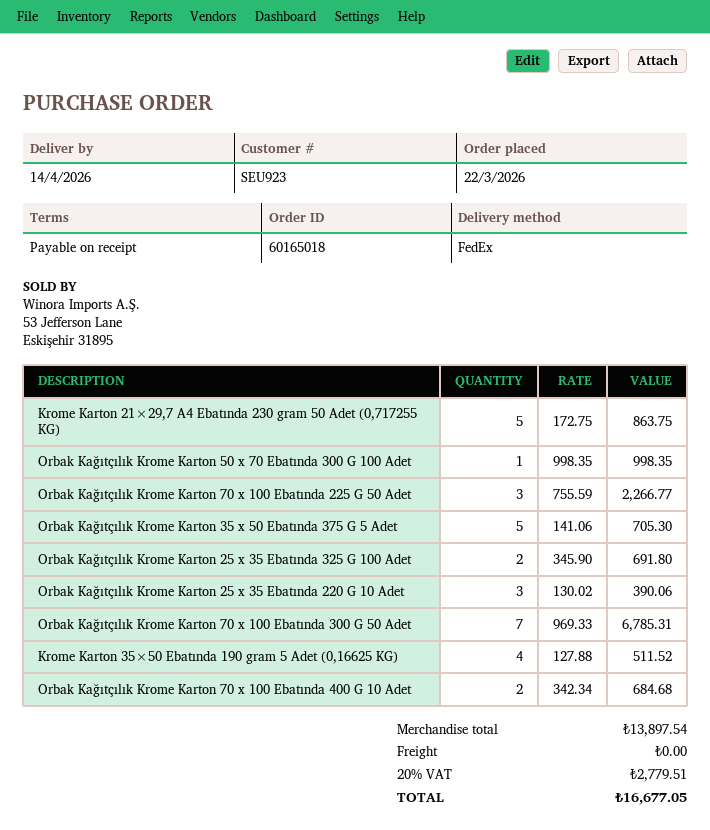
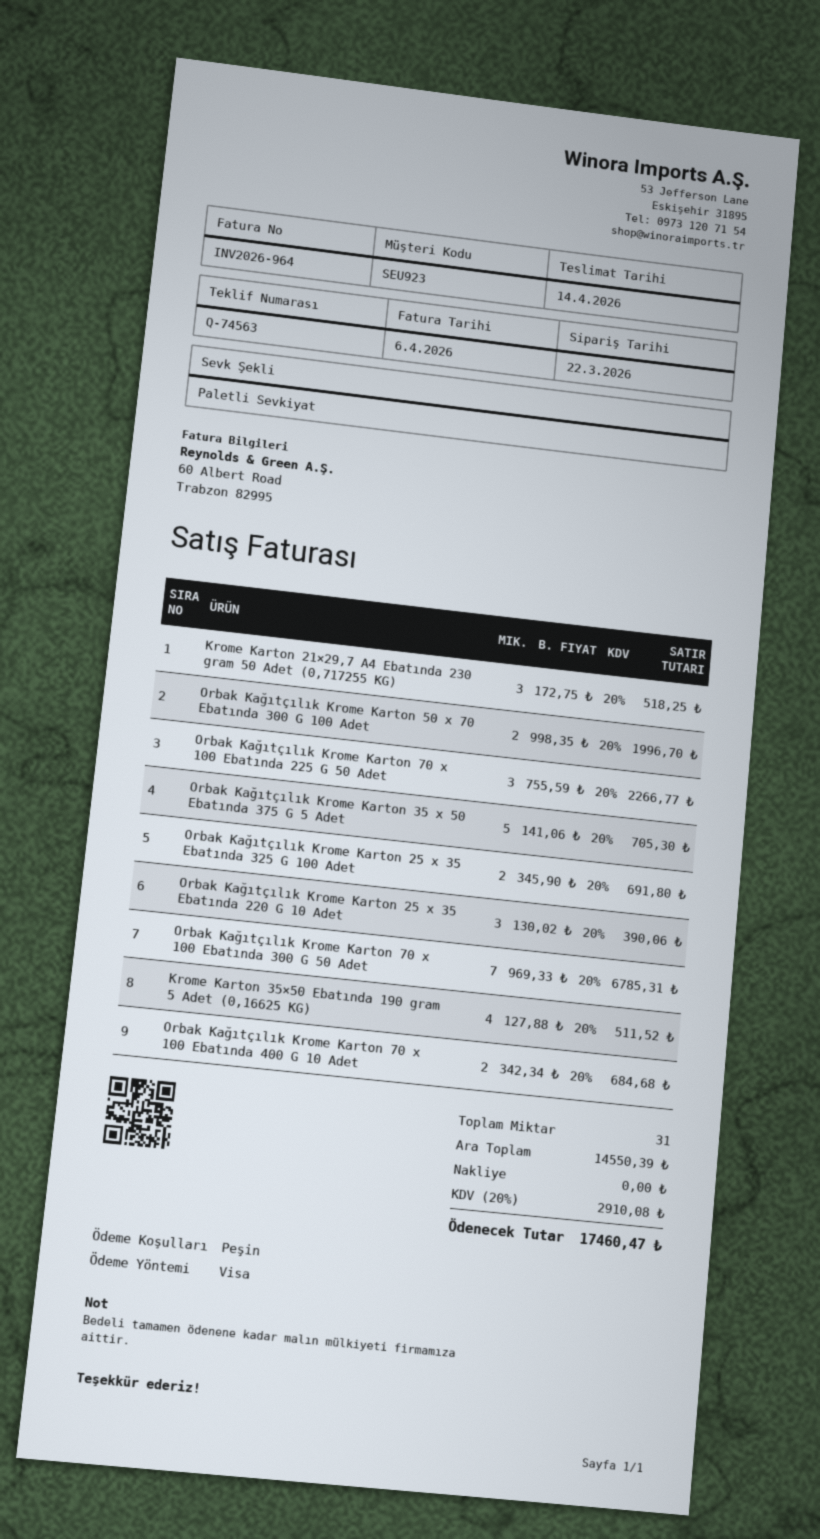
shipping method: FedEx -> pallet freight
Krome Karton 21×29,7 A4 Ebatında 230 gram 50 Adet (0,717255 KG): 5 x 172.75 = 863.75 -> 3 x 172.75 = 518.25
Orbak Kağıtçılık Krome Karton 50 x 70 Ebatında 300 G 100 Adet: 1 x 998.35 = 998.35 -> 2 x 998.35 = 1996.70
subtotal: 13897.54 -> 14550.39
tax: 20% = 2779.51 -> 20% = 2910.08
total: 16677.05 -> 17460.47

